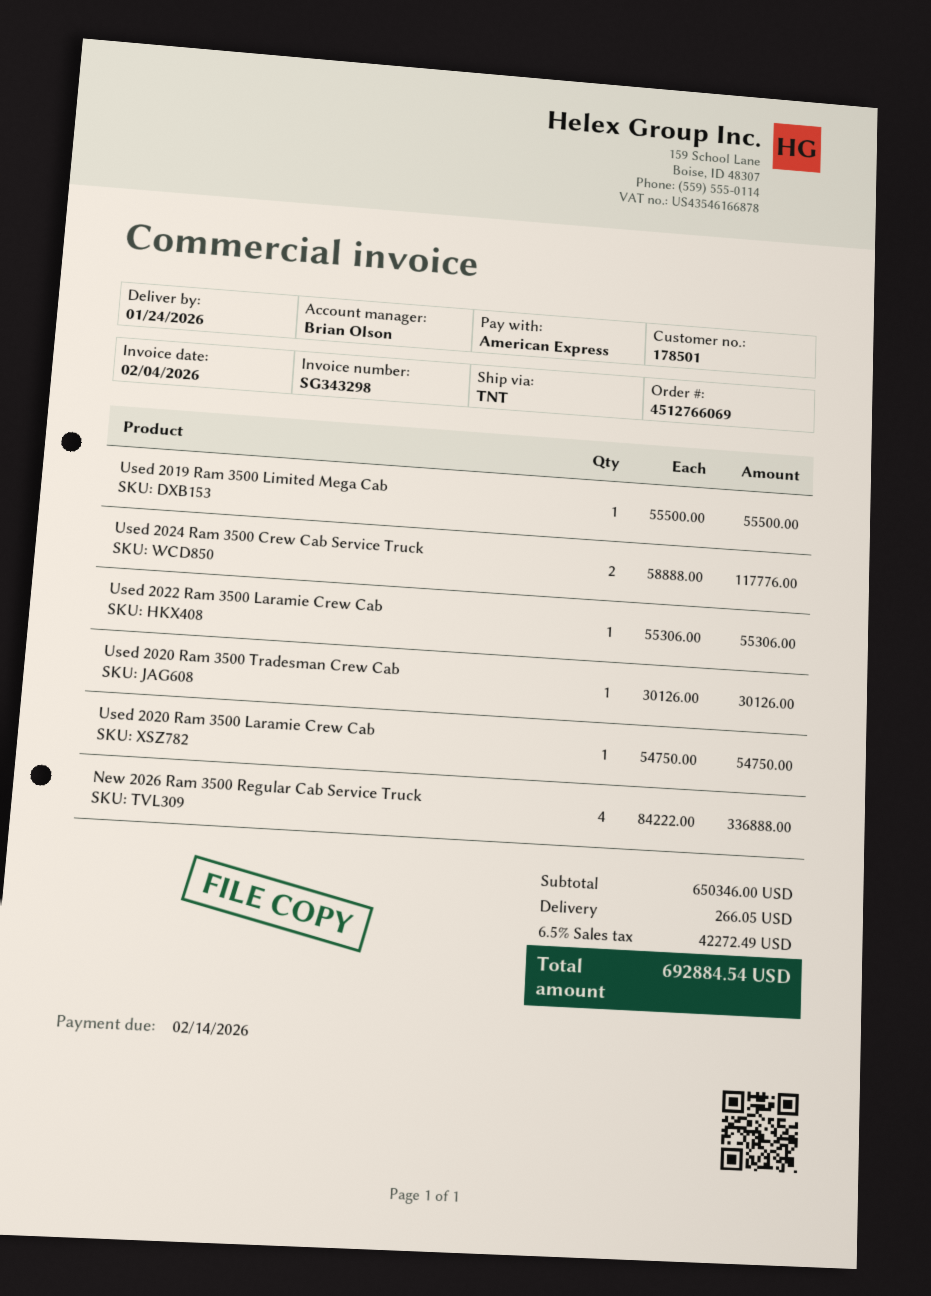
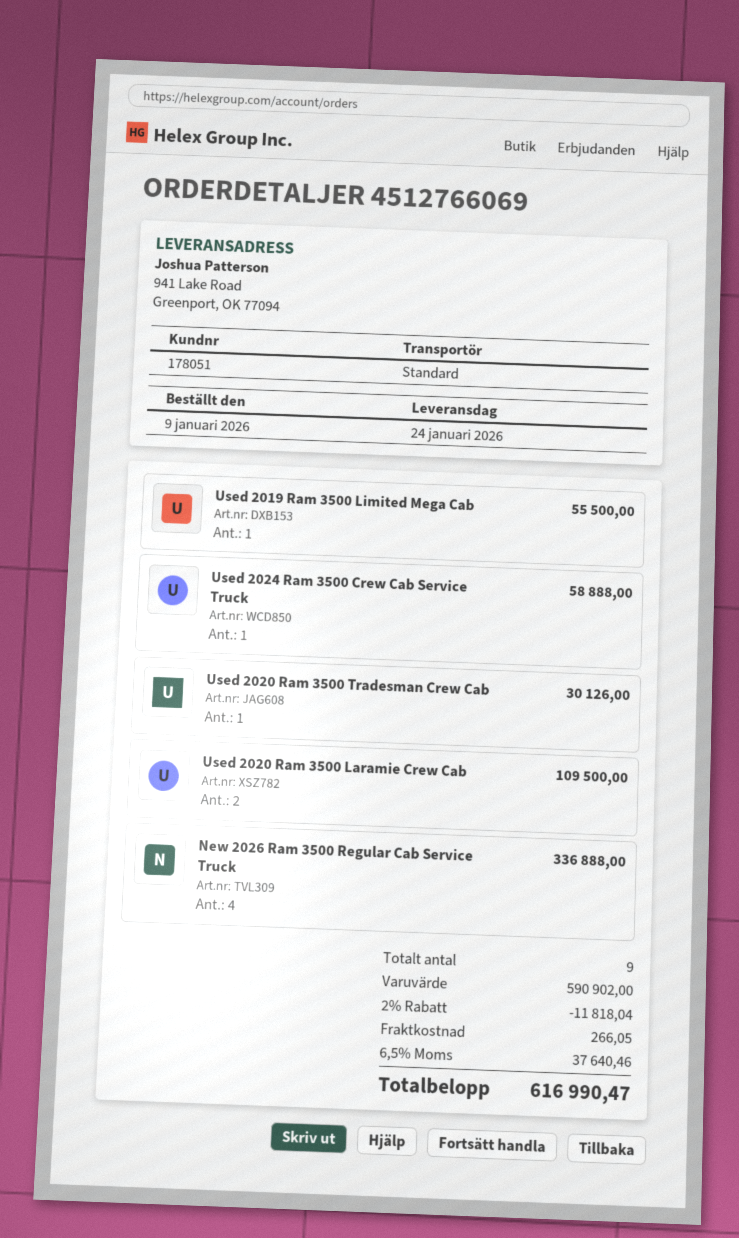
customer number: 178501 -> 178051
shipping method: TNT -> standard
Used 2024 Ram 3500 Crew Cab Service Truck: 2 for 117776.00 -> 1 for 58888.00
Used 2022 Ram 3500 Laramie Crew Cab: 1 for 55306.00 -> none
Used 2020 Ram 3500 Laramie Crew Cab: 1 for 54750.00 -> 2 for 109500.00
subtotal: 650346.00 -> 590902.00
discount: none -> 2% = 11818.04
tax: 6.5% = 42272.49 -> 6.5% = 37640.46
total: 692884.54 -> 616990.47

